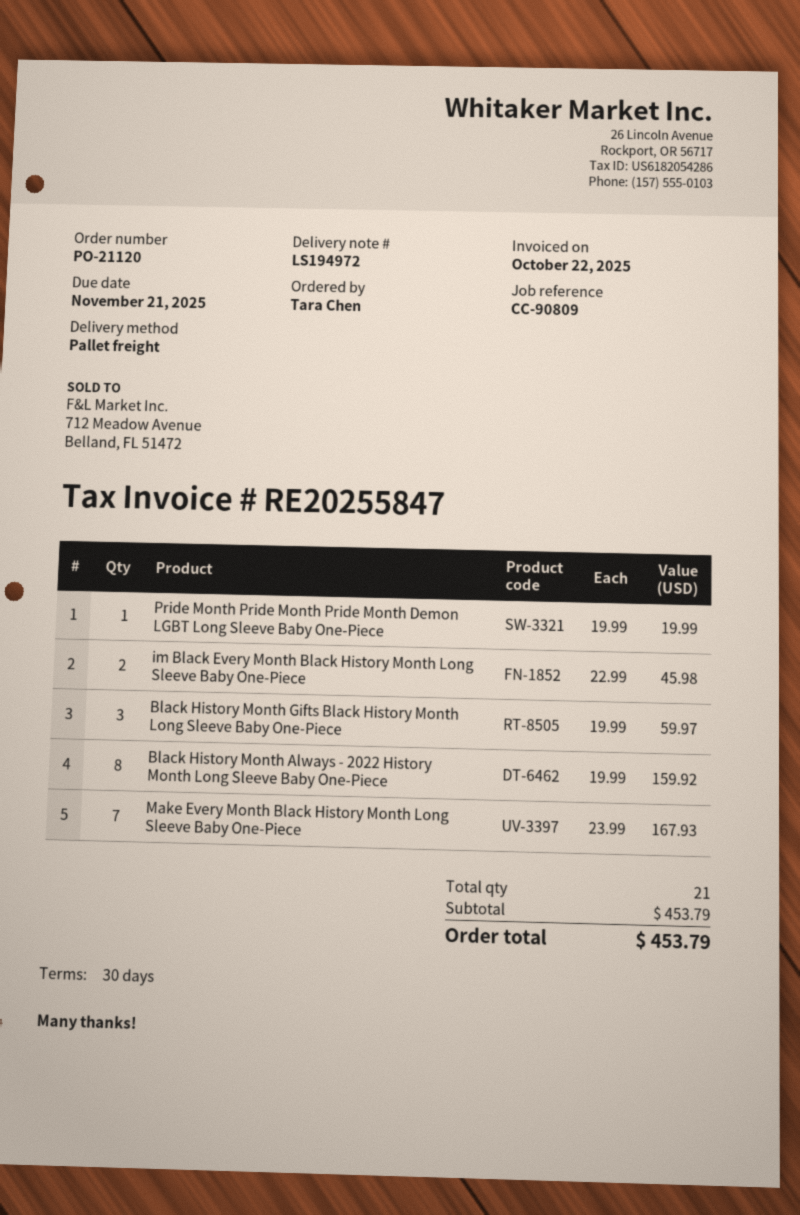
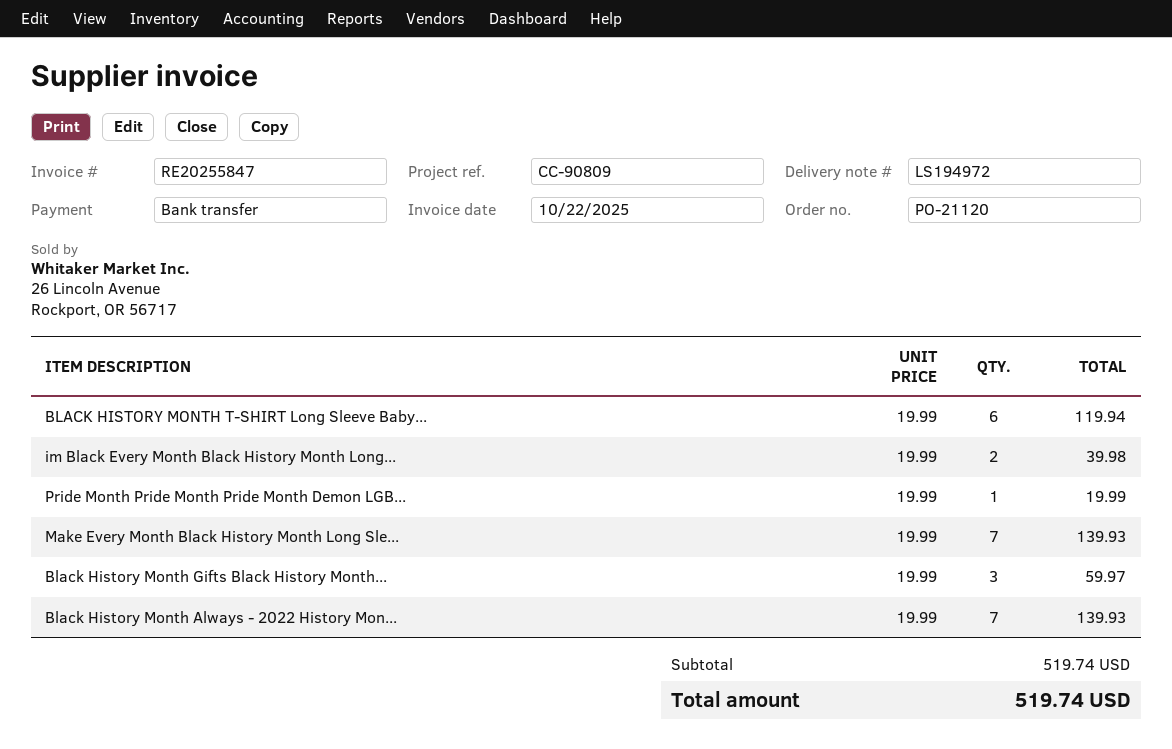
im Black Every Month Black History Month Long Sleeve Baby One-Piece: 2 x 22.99 = 45.98 -> 2 x 19.99 = 39.98
Black History Month Always - 2022 History Month Long Sleeve Baby One-Piece: 8 x 19.99 = 159.92 -> 7 x 19.99 = 139.93
Make Every Month Black History Month Long Sleeve Baby One-Piece: 7 x 23.99 = 167.93 -> 7 x 19.99 = 139.93
BLACK HISTORY MONTH T-SHIRT Long Sleeve Baby...: none -> 6 x 19.99 = 119.94
subtotal: 453.79 -> 519.74
total: 453.79 -> 519.74

